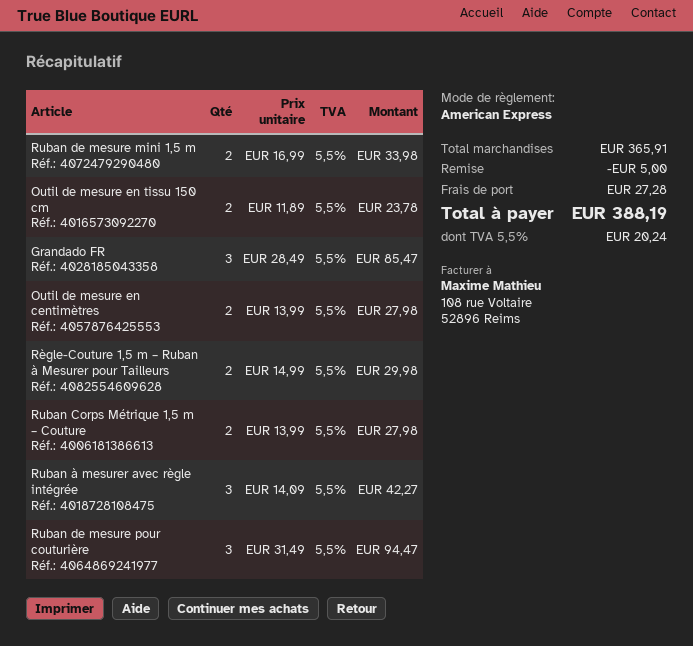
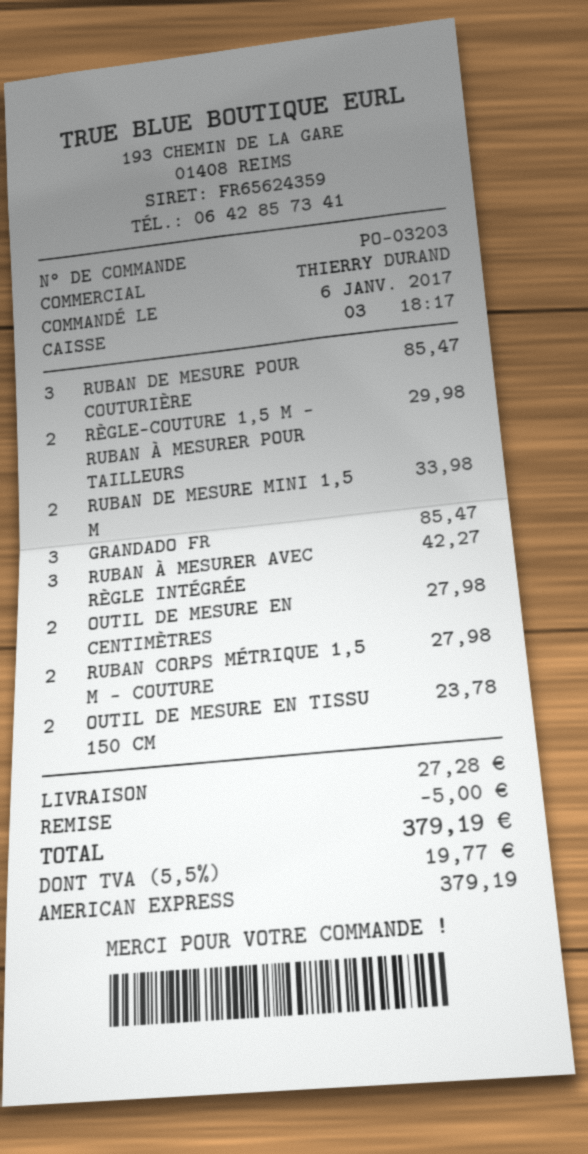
Ruban de mesure pour couturière: 3 for 94.47 -> 3 for 85.47
tax: 5.5% = 20.24 -> 5.5% = 19.77
total: 388.19 -> 379.19

